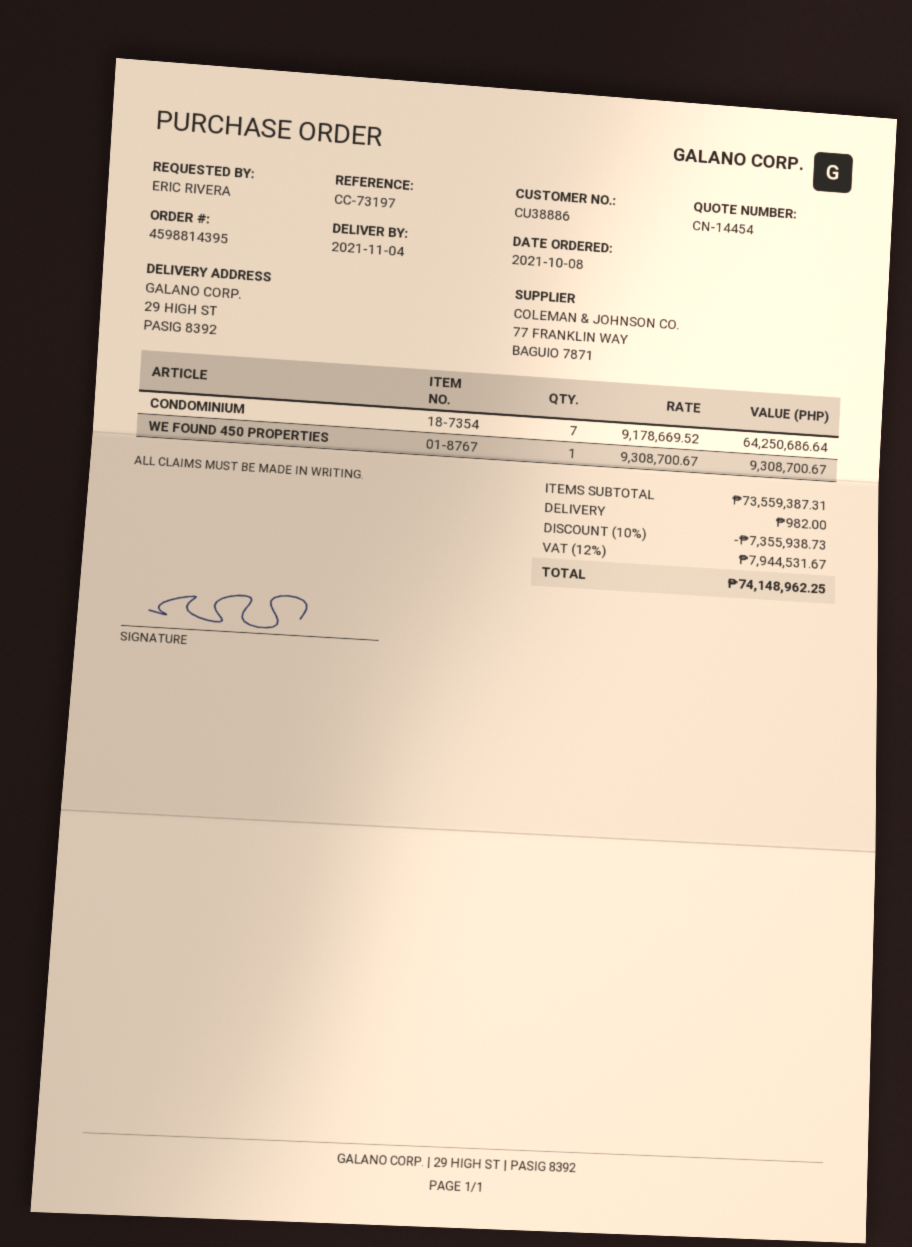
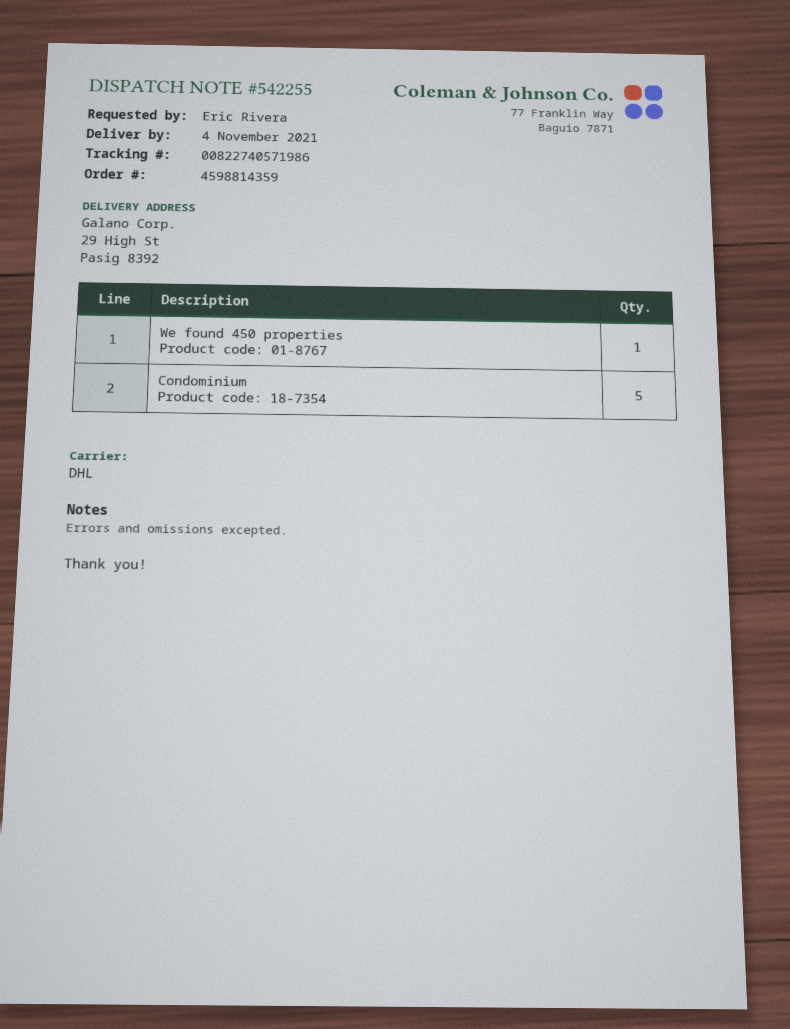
order number: 4598814395 -> 4598814359
CONDOMINIUM: 7 -> 5

